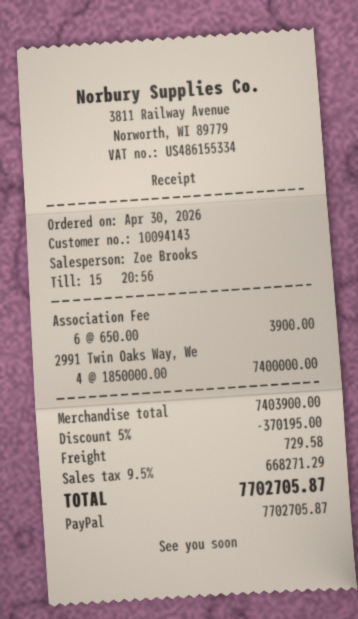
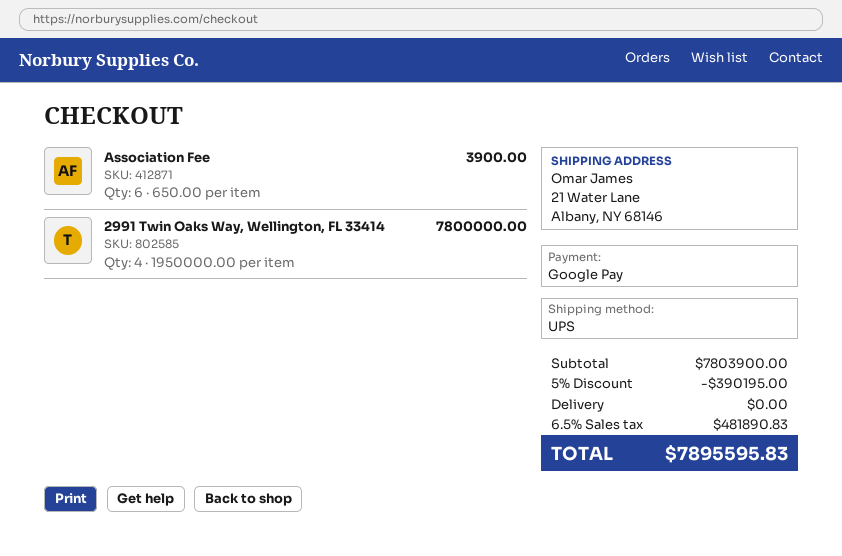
payment method: PayPal -> Google Pay
2991 Twin Oaks Way, We: 4 x 1850000.00 = 7400000.00 -> 4 x 1950000.00 = 7800000.00
subtotal: 7403900.00 -> 7803900.00
discount: 5% = 370195.00 -> 5% = 390195.00
shipping: 729.58 -> 0.00
tax: 9.5% = 668271.29 -> 6.5% = 481890.83
total: 7702705.87 -> 7895595.83

